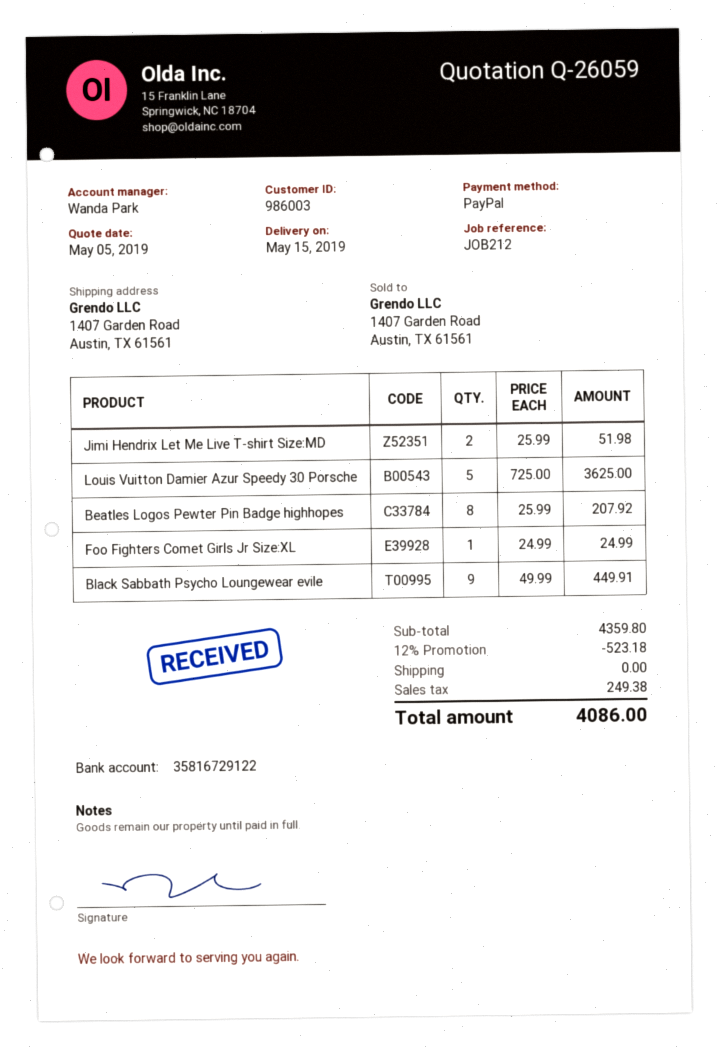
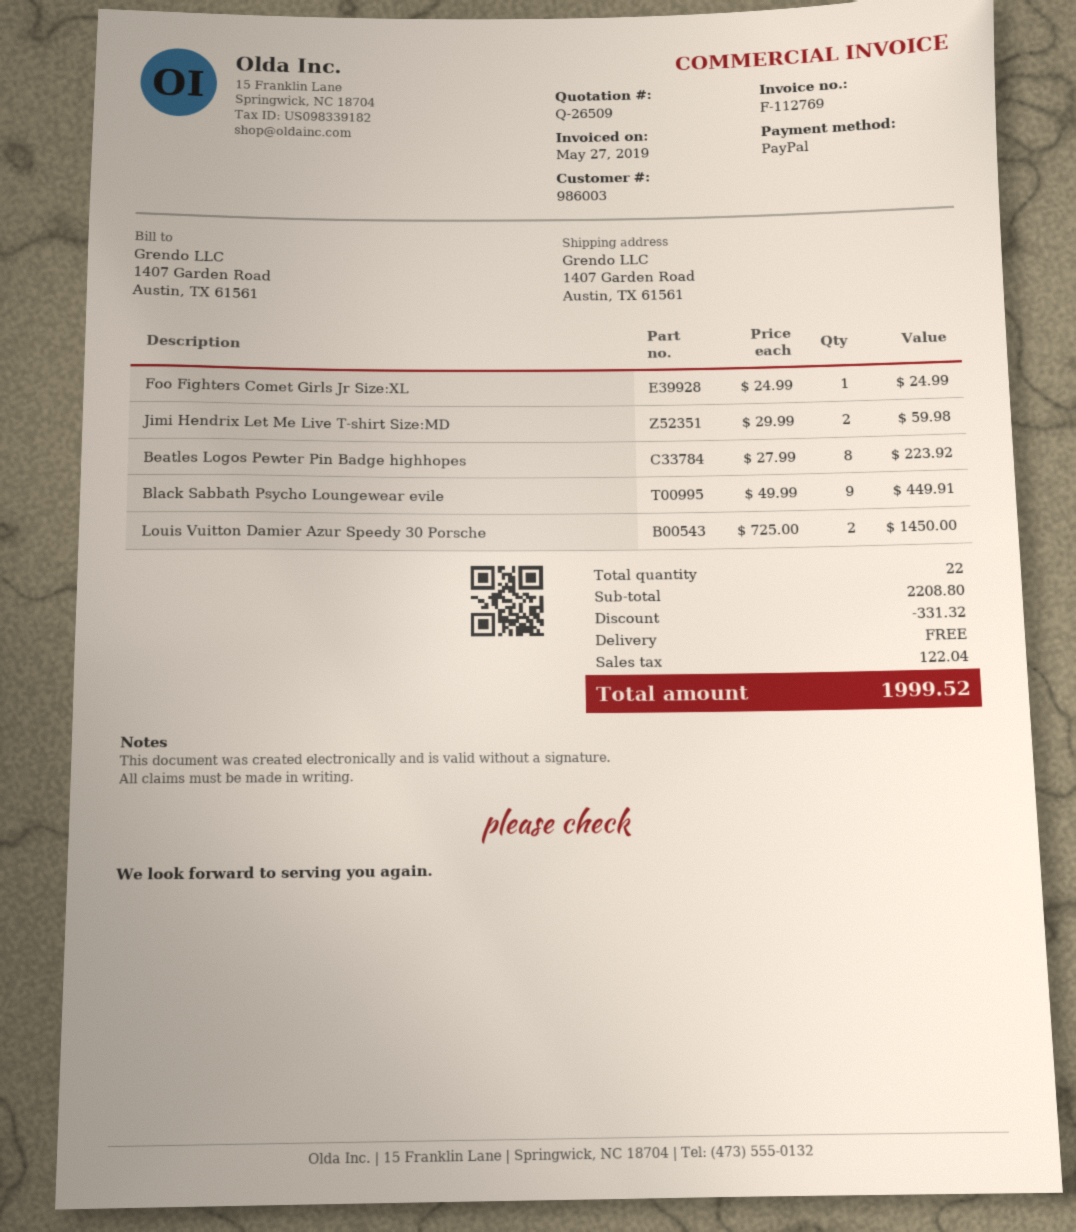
quote number: Q-26059 -> Q-26509
Jimi Hendrix Let Me Live T-shirt Size:MD: 2 x 25.99 = 51.98 -> 2 x 29.99 = 59.98
Louis Vuitton Damier Azur Speedy 30 Porsche: 5 x 725.00 = 3625.00 -> 2 x 725.00 = 1450.00
Beatles Logos Pewter Pin Badge highhopes: 8 x 25.99 = 207.92 -> 8 x 27.99 = 223.92
subtotal: 4359.80 -> 2208.80
discount: 523.18 -> 331.32
tax: 249.38 -> 122.04
total: 4086.00 -> 1999.52

